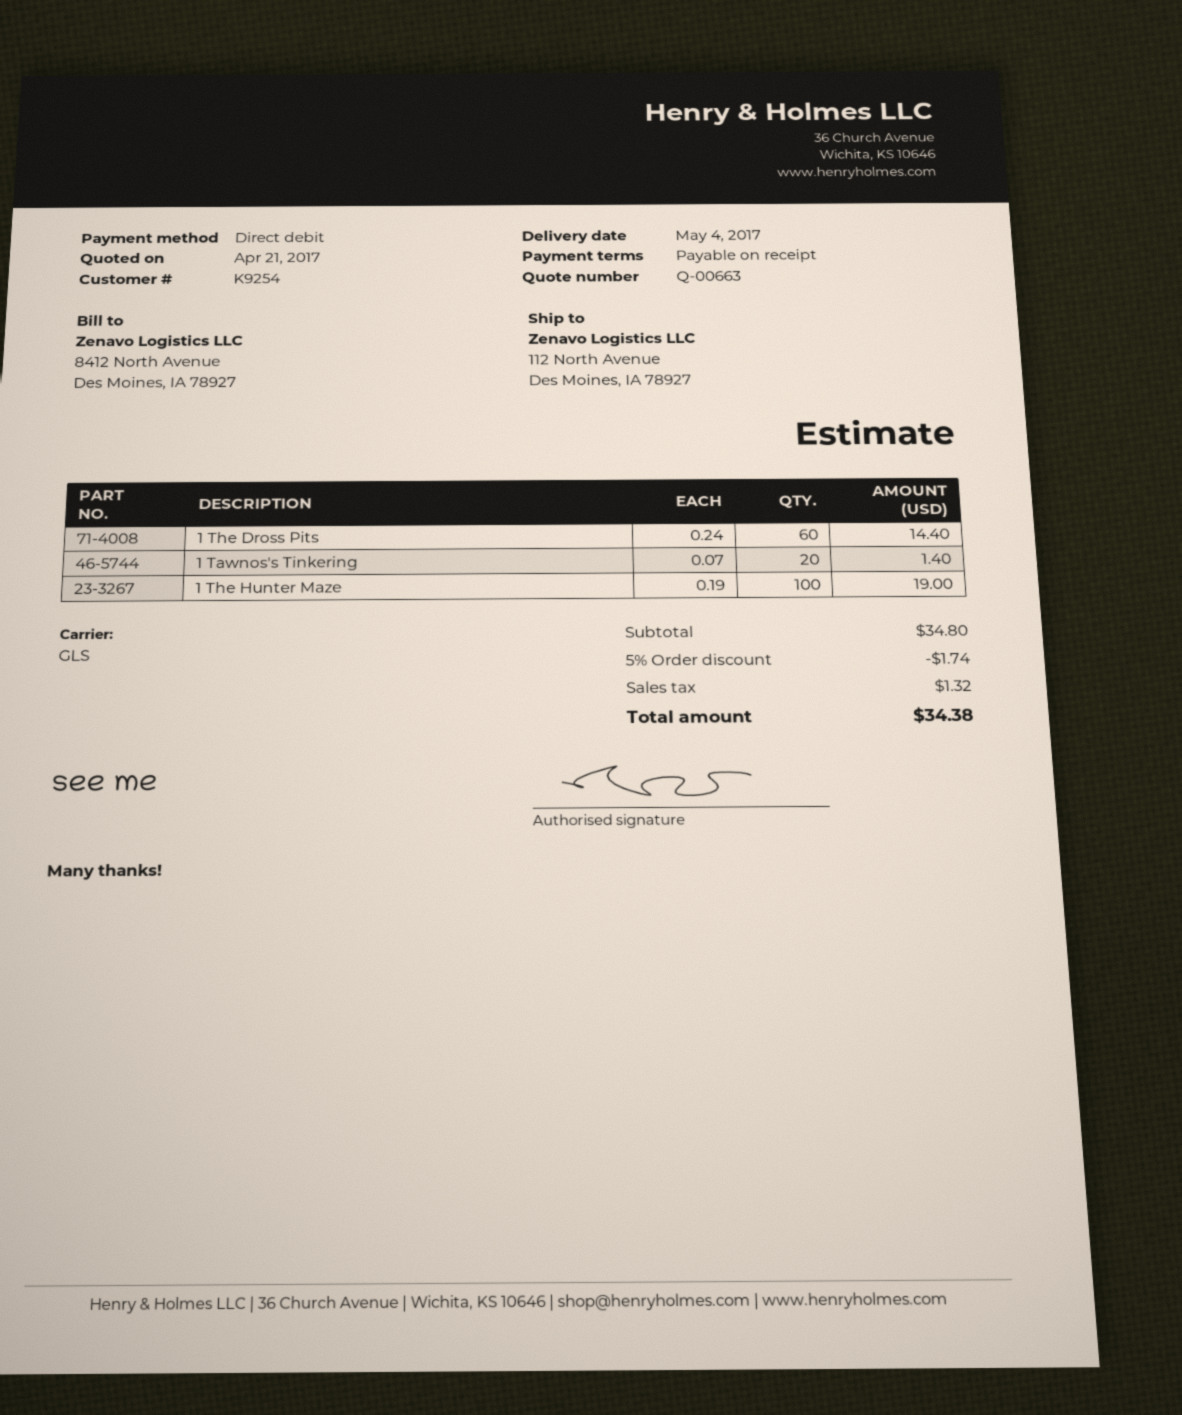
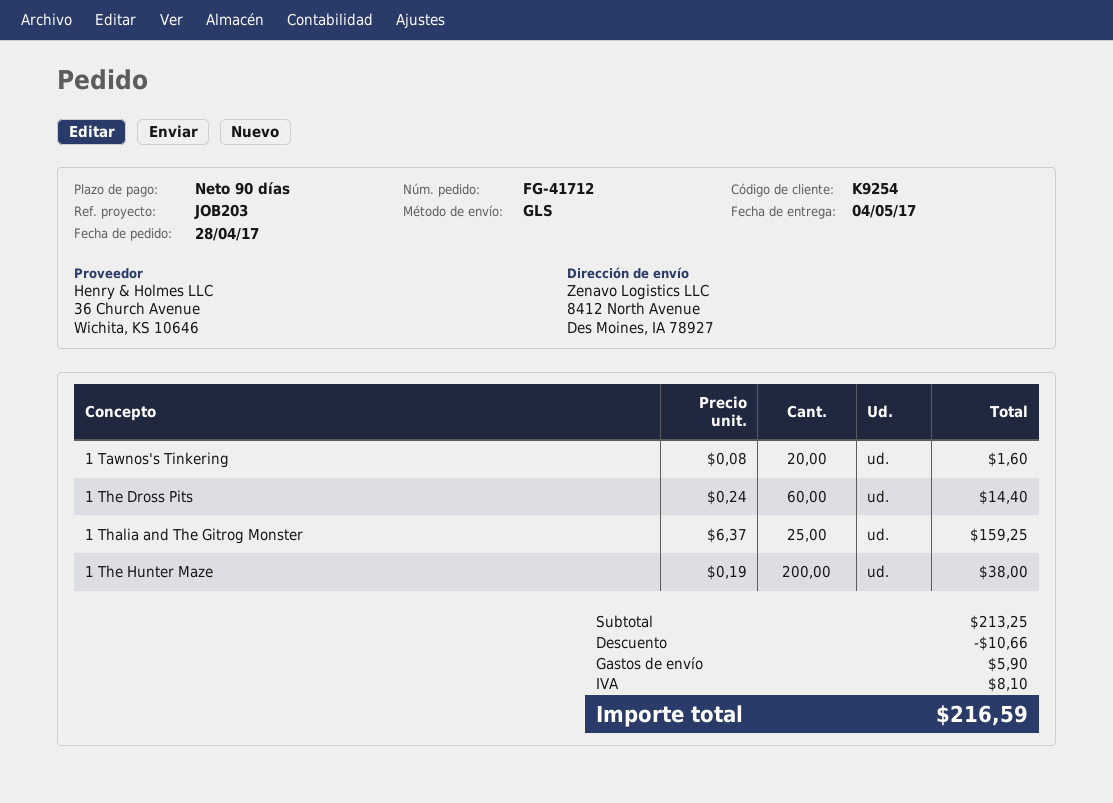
payment terms: on receipt -> 90 days
ship to: 112 North Avenue, Des Moines, IA 78927 -> 8412 North Avenue, Des Moines, IA 78927
1 Tawnos's Tinkering: 20 x 0.07 = 1.40 -> 20 x 0.08 = 1.60
1 The Hunter Maze: 100 x 0.19 = 19.00 -> 200 x 0.19 = 38.00
1 Thalia and The Gitrog Monster: none -> 25 x 6.37 = 159.25
subtotal: 34.80 -> 213.25
discount: 1.74 -> 10.66
shipping: none -> 5.90
tax: 1.32 -> 8.10
total: 34.38 -> 216.59

